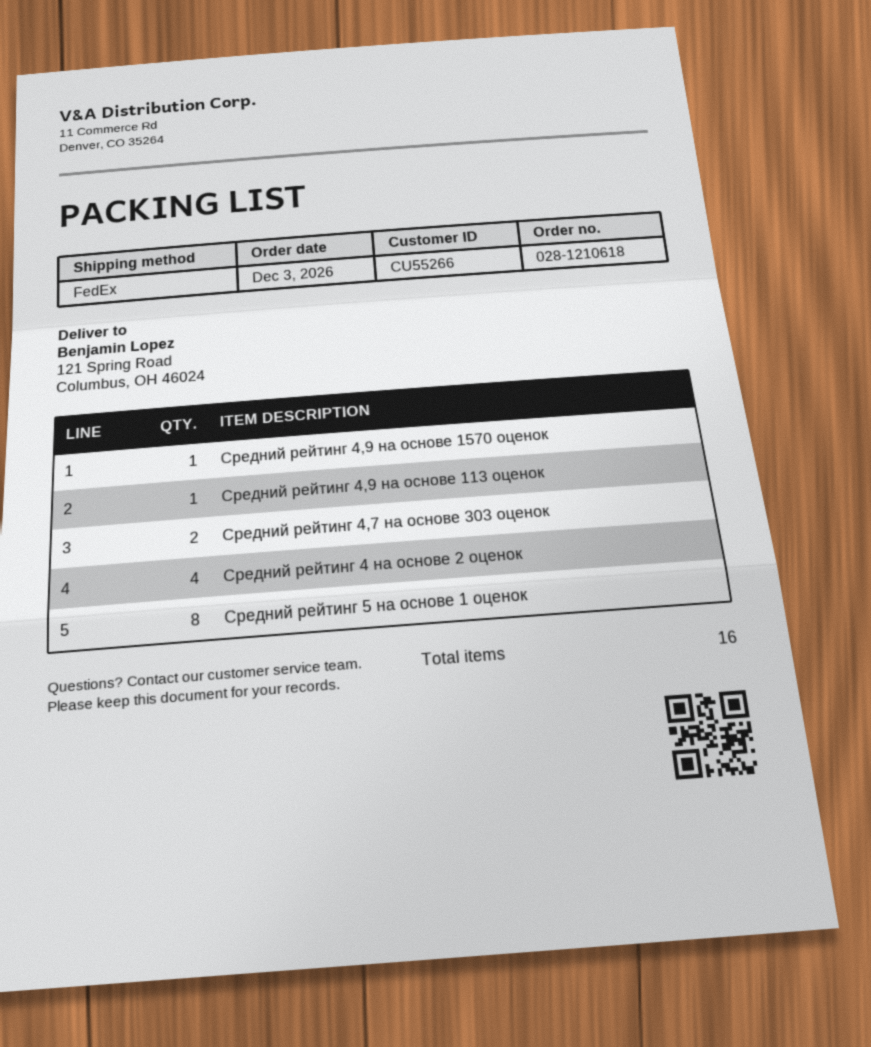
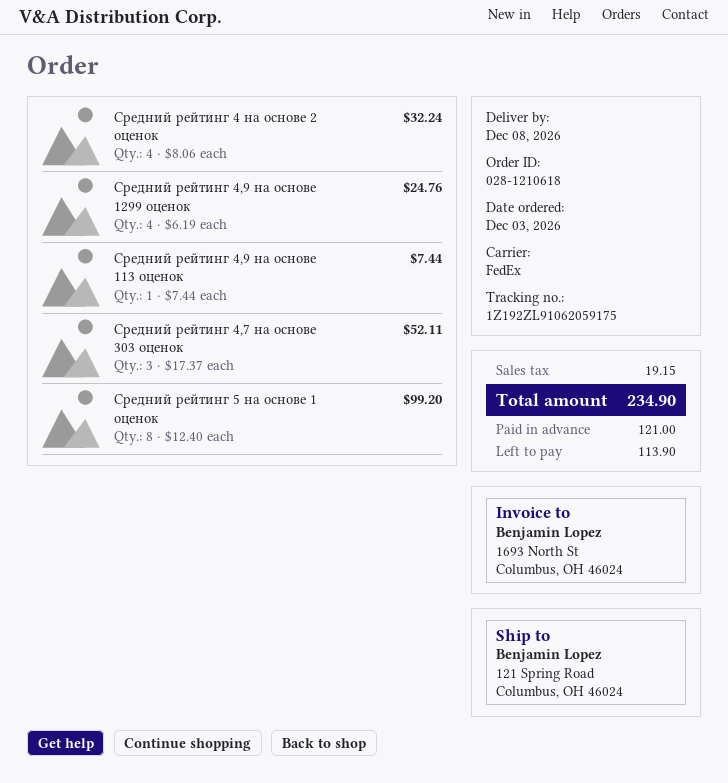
Средний рейтинг 4,9 на основе 1570 оценок: 1 -> none
Средний рейтинг 4,7 на основе 303 оценок: 2 -> 3
Средний рейтинг 4,9 на основе 1299 оценок: none -> 4

